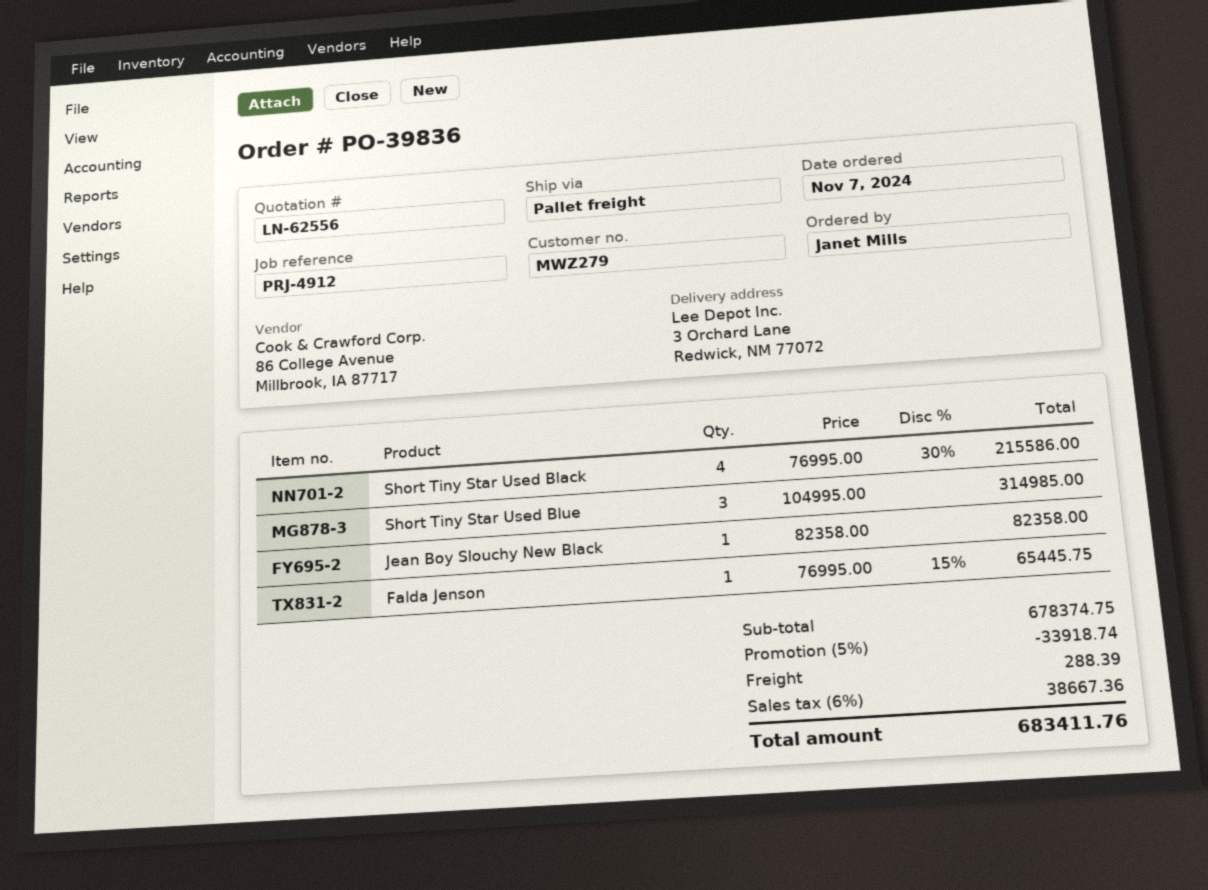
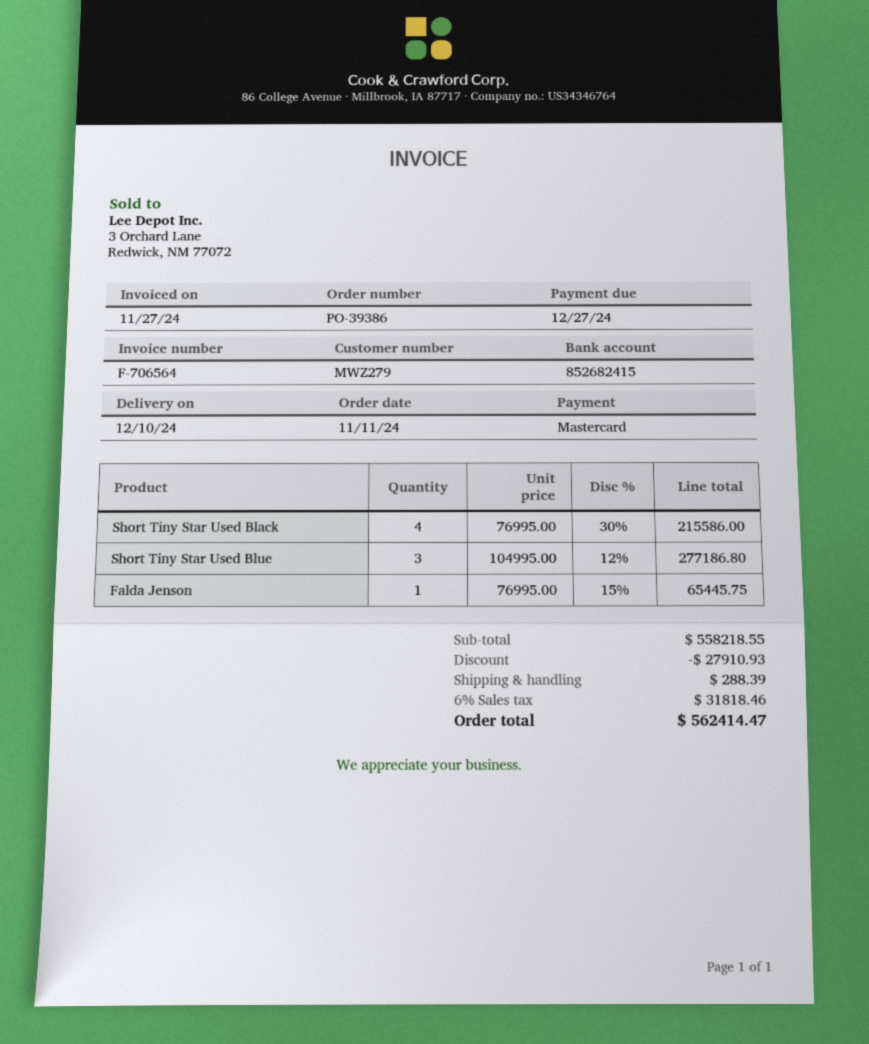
order number: PO-39836 -> PO-39386
order date: 2024-11-07 -> 2024-11-11
Short Tiny Star Used Blue: 3 x 104995.00 = 314985.00 -> 3 x 104995.00 - 12% = 277186.80
Jean Boy Slouchy New Black: 1 x 82358.00 = 82358.00 -> none
subtotal: 678374.75 -> 558218.55
discount: 33918.74 -> 27910.93
tax: 6% = 38667.36 -> 6% = 31818.46
total: 683411.76 -> 562414.47

